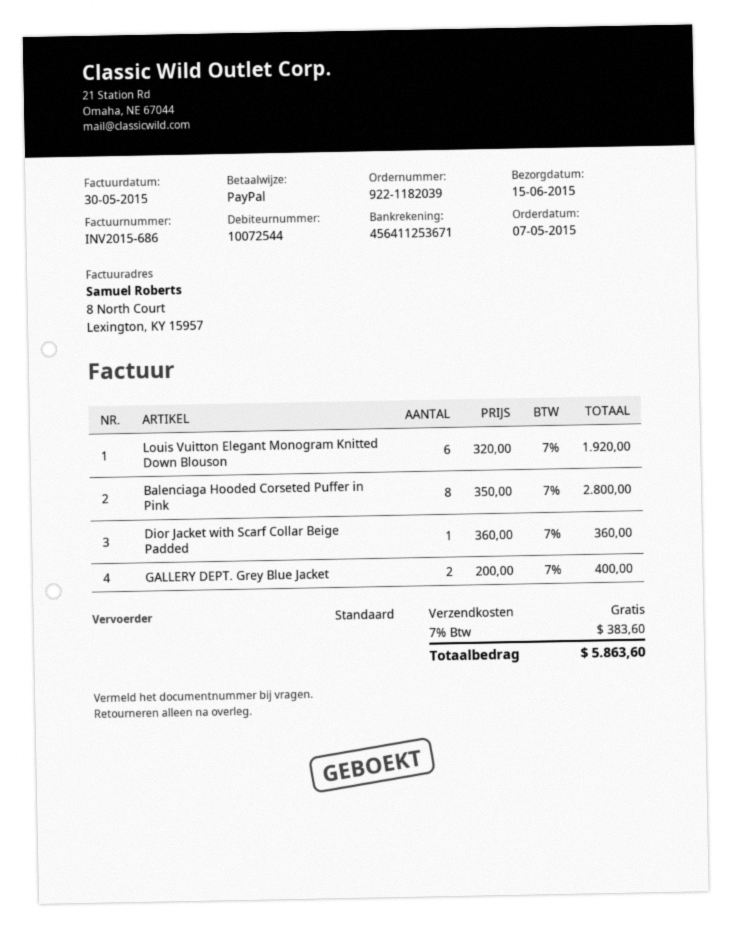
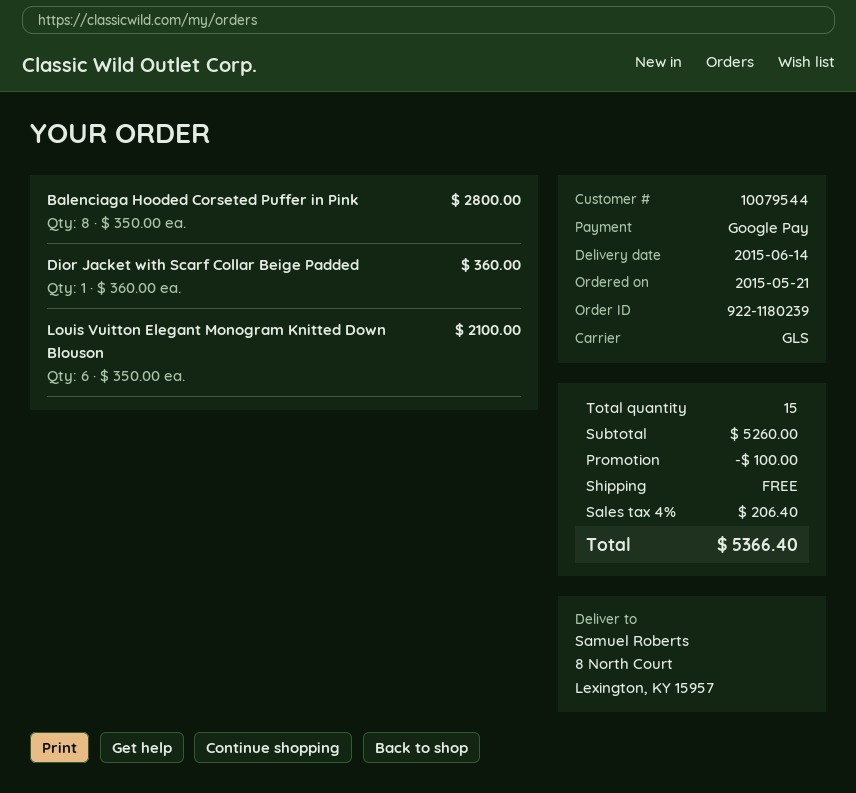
order number: 922-1182039 -> 922-1180239
order date: 2015-05-07 -> 2015-05-21
delivery date: 2015-06-15 -> 2015-06-14
customer number: 10072544 -> 10079544
payment method: PayPal -> Google Pay
shipping method: standard -> GLS
Louis Vuitton Elegant Monogram Knitted Down Blouson: 6 x 320.00 = 1920.00 -> 6 x 350.00 = 2100.00
GALLERY DEPT. Grey Blue Jacket: 2 x 200.00 = 400.00 -> none
discount: none -> 100.00
tax: 7% = 383.60 -> 4% = 206.40
total: 5863.60 -> 5366.40

